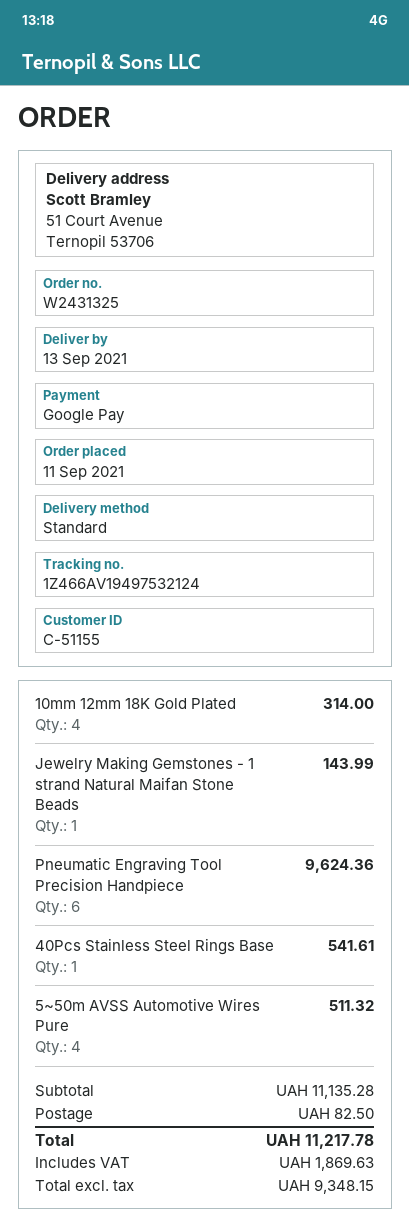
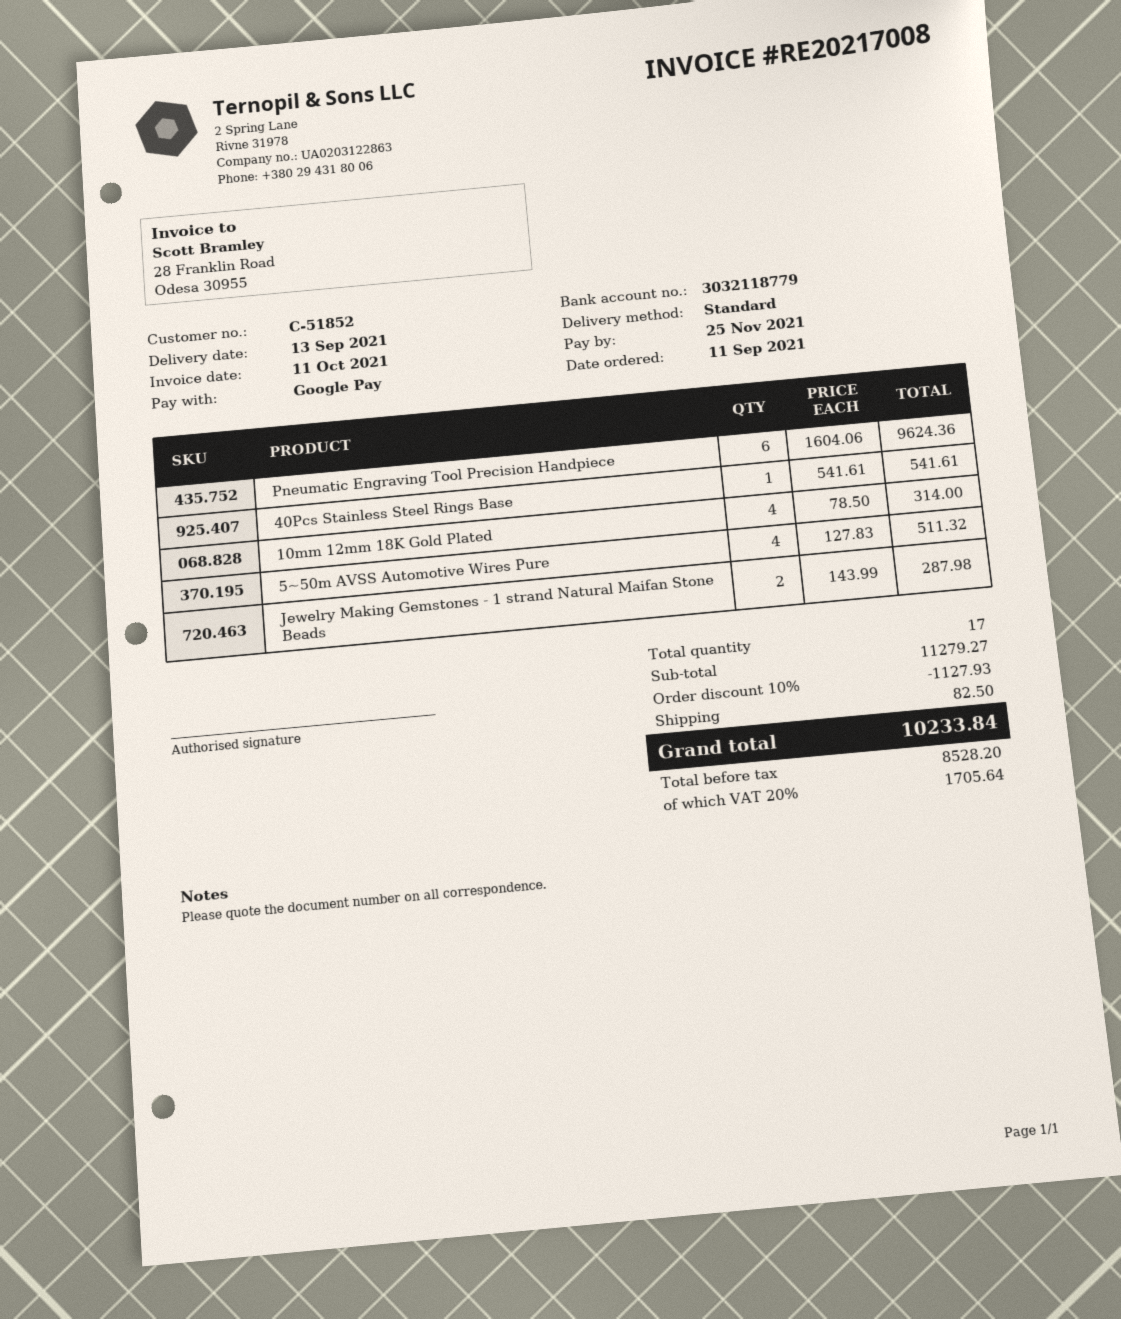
customer number: C-51155 -> C-51852
Jewelry Making Gemstones - 1 strand Natural Maifan Stone Beads: 1 for 143.99 -> 2 for 287.98
subtotal: 11135.28 -> 11279.27
discount: none -> 10% = 1127.93
net: 9348.15 -> 8528.20
tax: 1869.63 -> 1705.64
total: 11217.78 -> 10233.84

